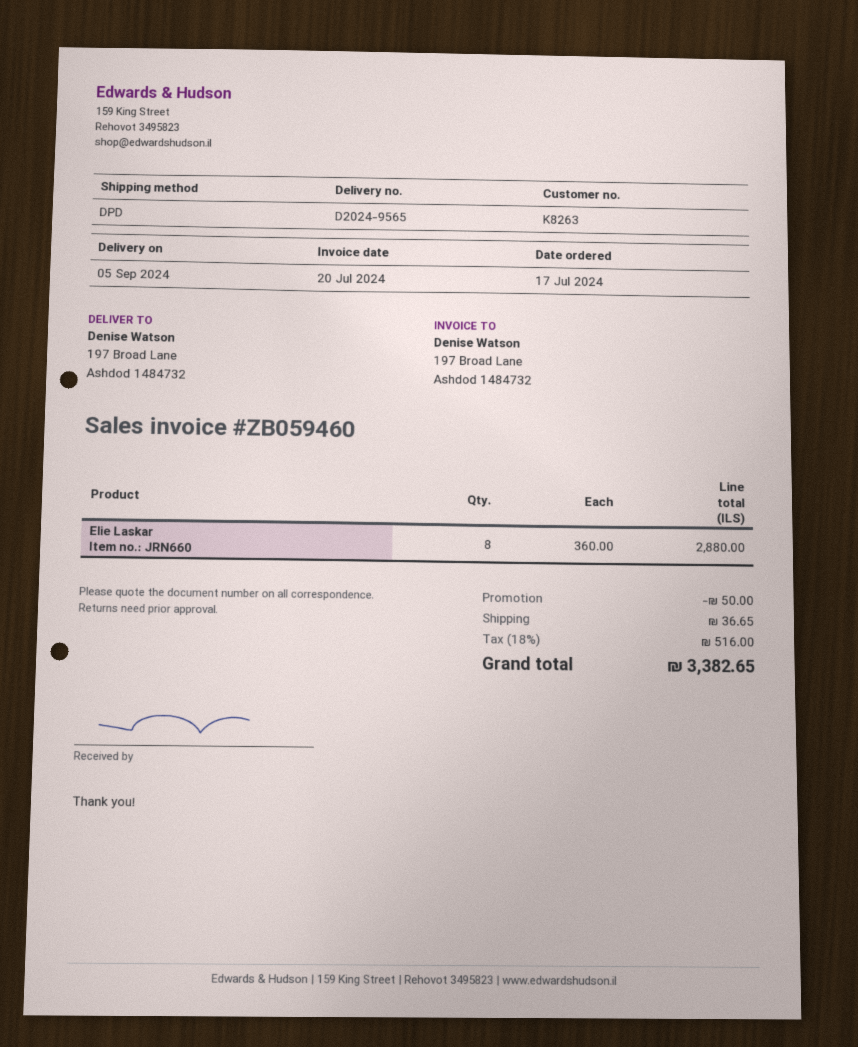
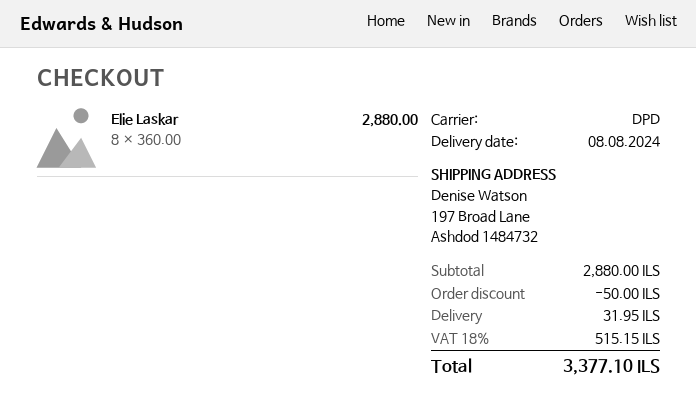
delivery date: 2024-09-05 -> 2024-08-08
shipping: 36.65 -> 31.95
tax: 18% = 516.00 -> 18% = 515.15
total: 3382.65 -> 3377.10

